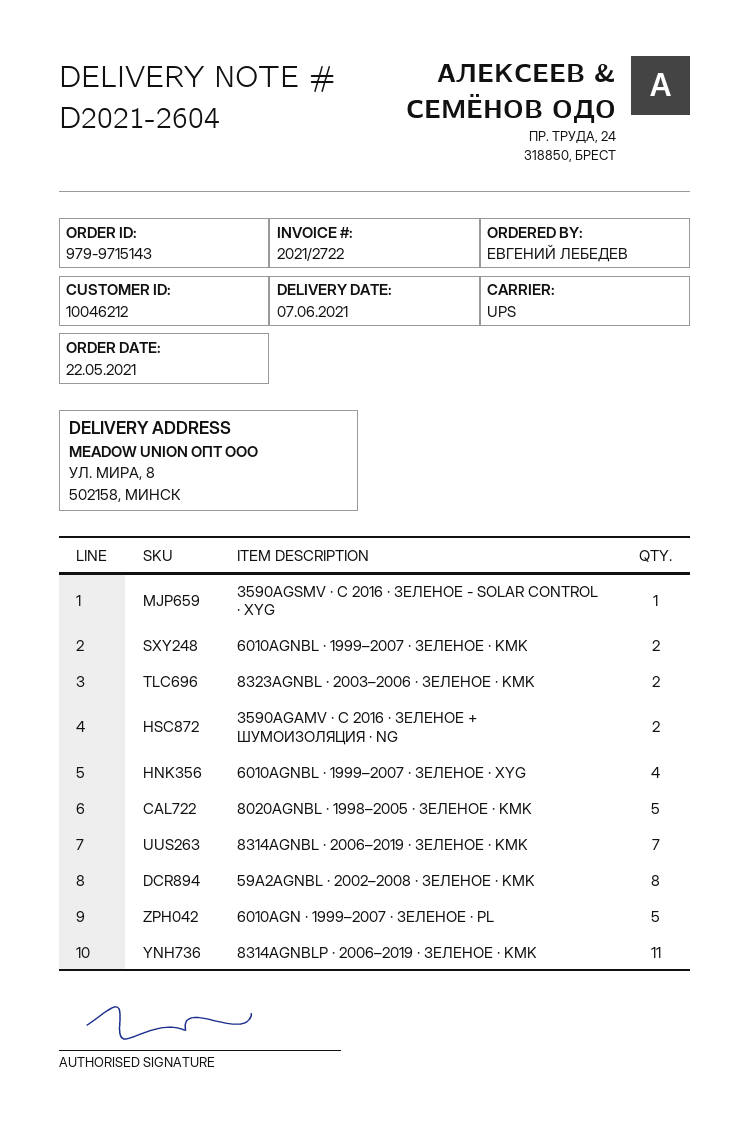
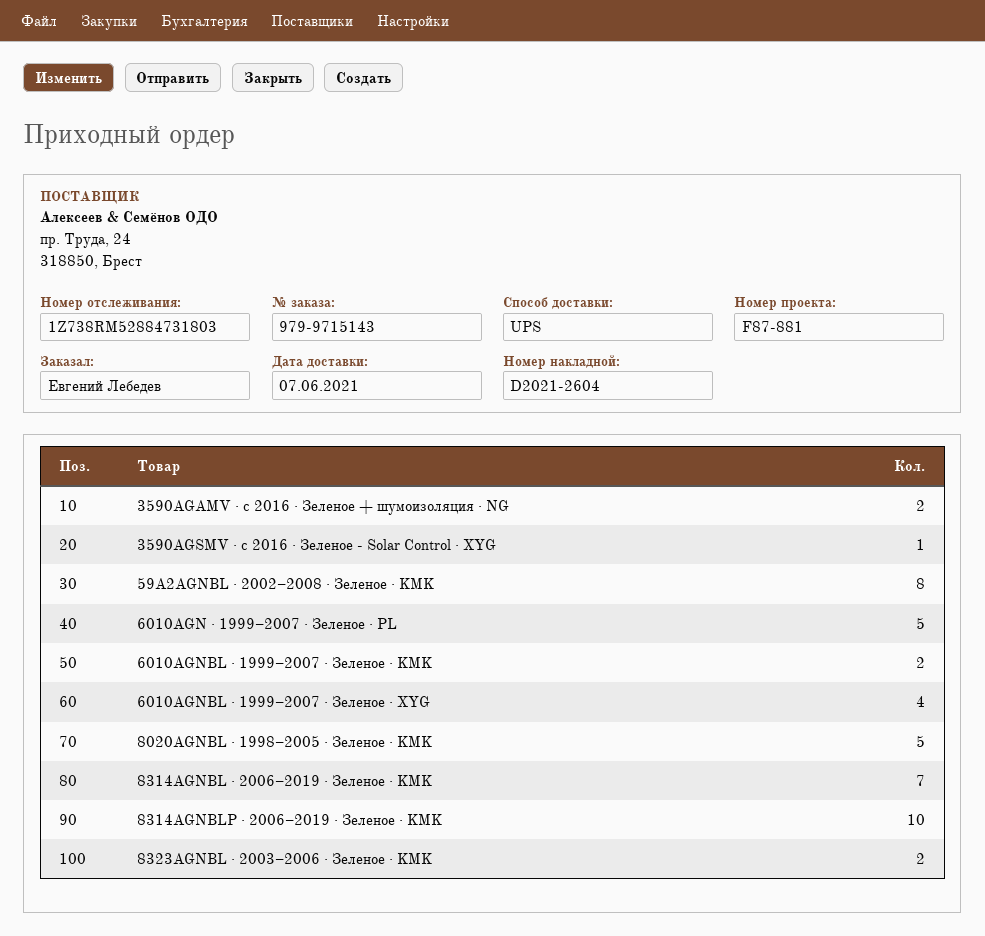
8314AGNBLP · 2006–2019 · ЗЕЛЕНОЕ · KMK: 11 -> 10

